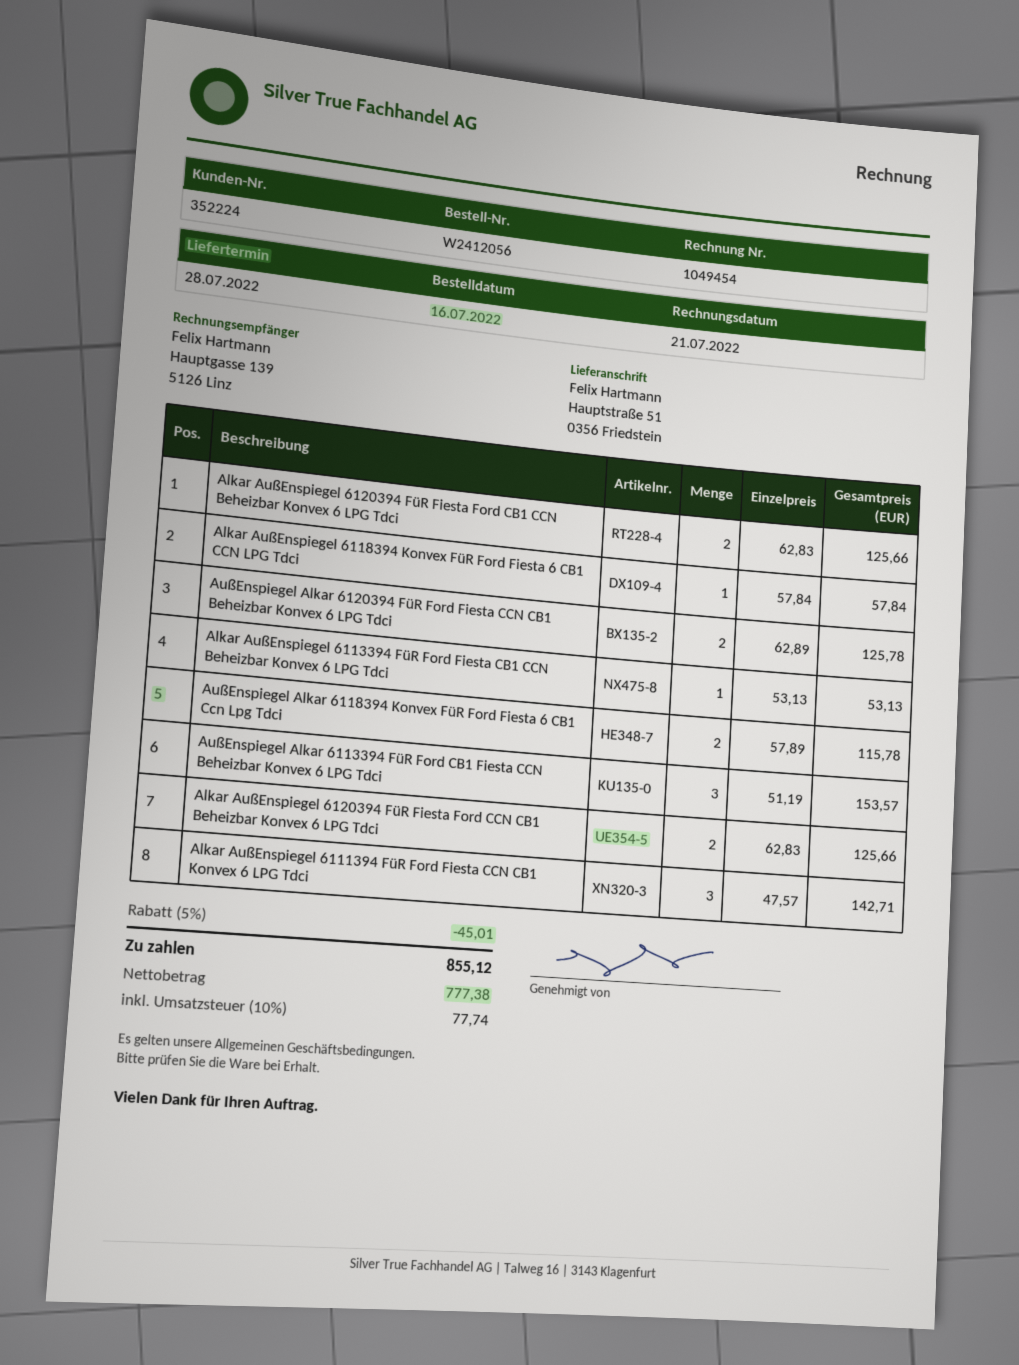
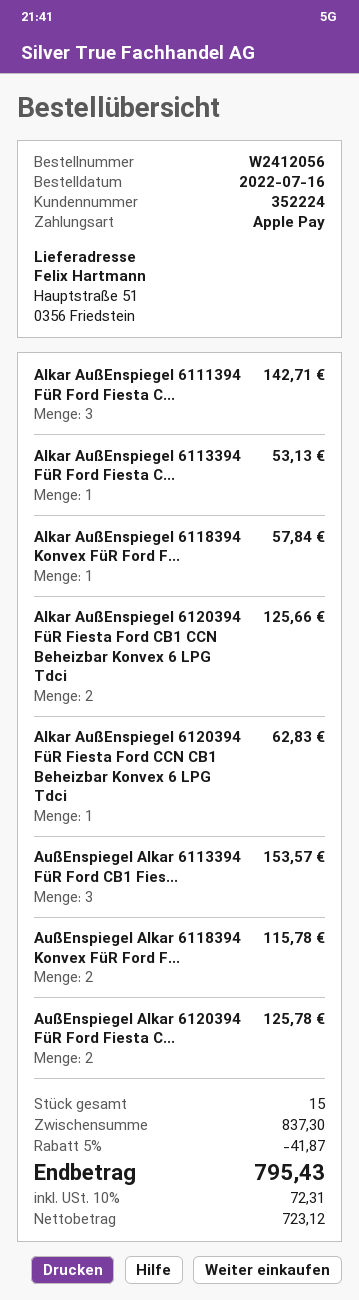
Alkar AußEnspiegel 6120394 FüR Fiesta Ford CCN CB1 Beheizbar Konvex 6 LPG Tdci: 2 for 125.66 -> 1 for 62.83
discount: 5% = 45.01 -> 5% = 41.87
net: 777.38 -> 723.12
tax: 10% = 77.74 -> 10% = 72.31
total: 855.12 -> 795.43

